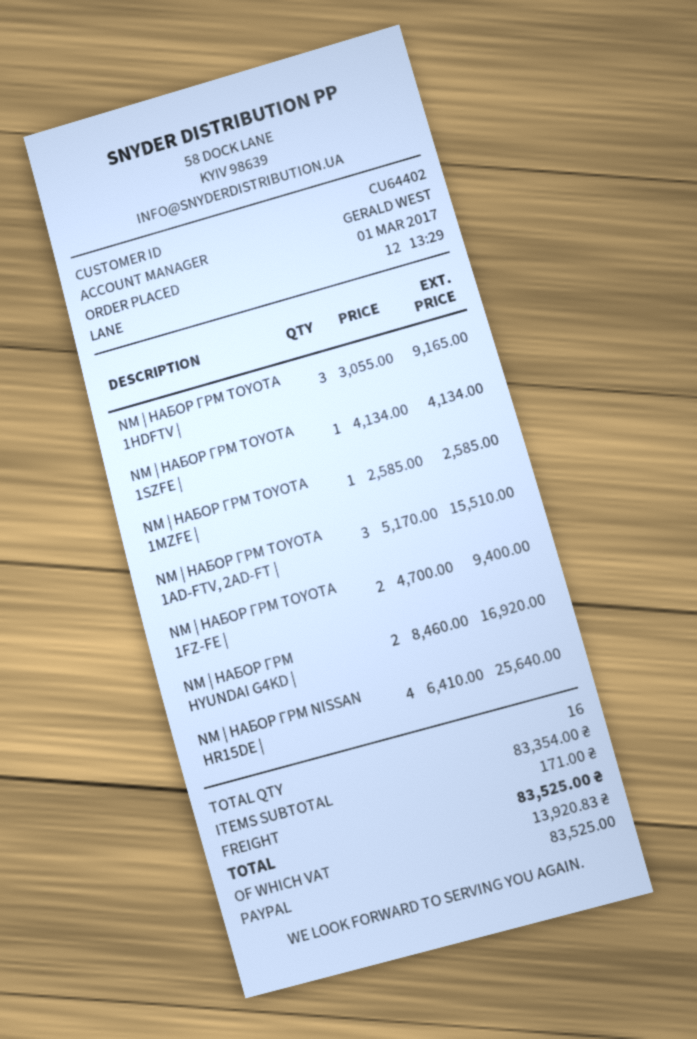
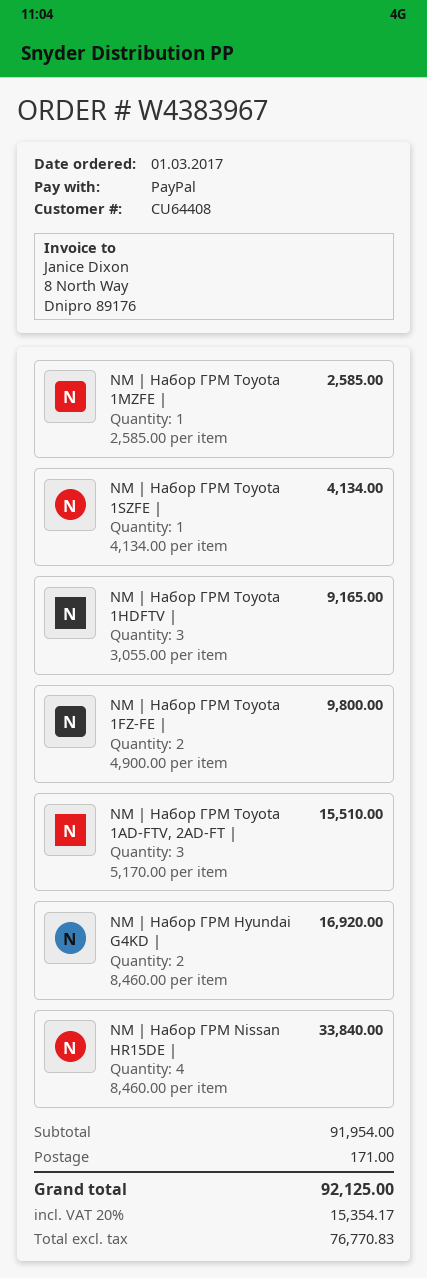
customer number: CU64402 -> CU64408
NM | НАБОР ГРМ TOYOTA 1FZ-FE |: 2 x 4700.00 = 9400.00 -> 2 x 4900.00 = 9800.00
NM | НАБОР ГРМ NISSAN HR15DE |: 4 x 6410.00 = 25640.00 -> 4 x 8460.00 = 33840.00
subtotal: 83354.00 -> 91954.00
tax: 13920.83 -> 15354.17
total: 83525.00 -> 92125.00

